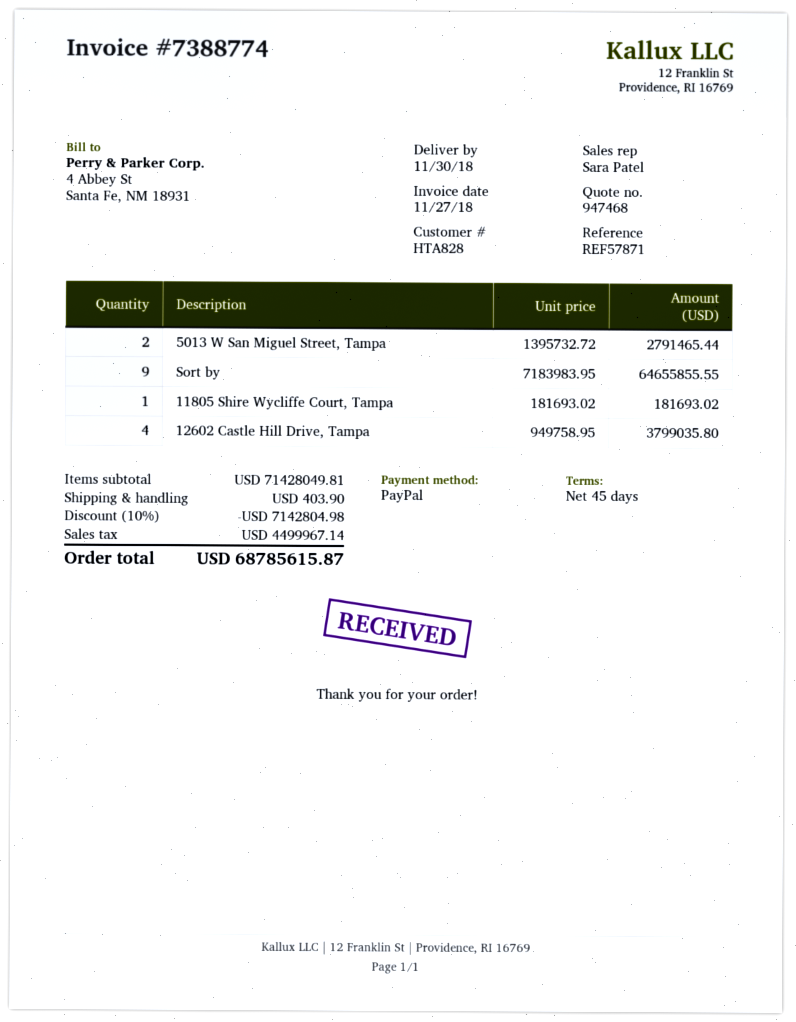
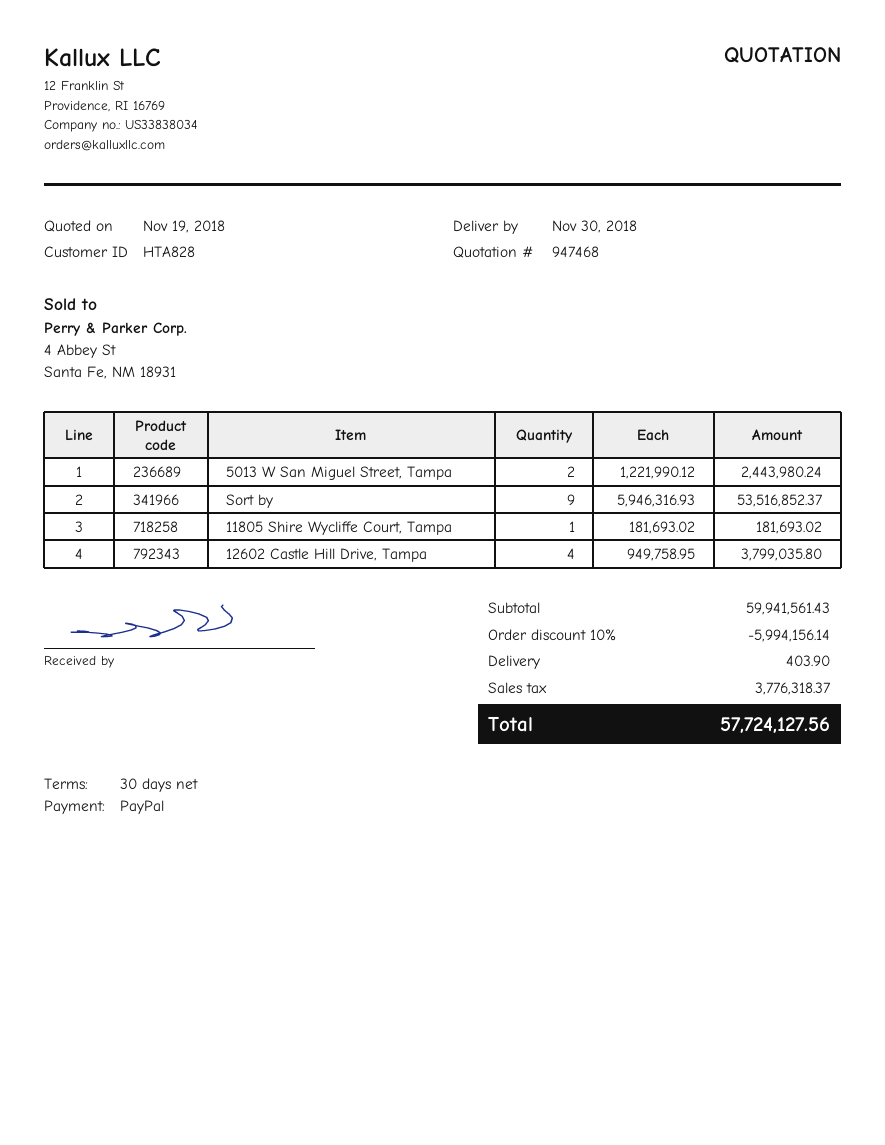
payment terms: 45 days -> 30 days
5013 W San Miguel Street, Tampa: 2 x 1395732.72 = 2791465.44 -> 2 x 1221990.12 = 2443980.24
Sort by: 9 x 7183983.95 = 64655855.55 -> 9 x 5946316.93 = 53516852.37
subtotal: 71428049.81 -> 59941561.43
discount: 10% = 7142804.98 -> 10% = 5994156.14
tax: 4499967.14 -> 3776318.37
total: 68785615.87 -> 57724127.56

